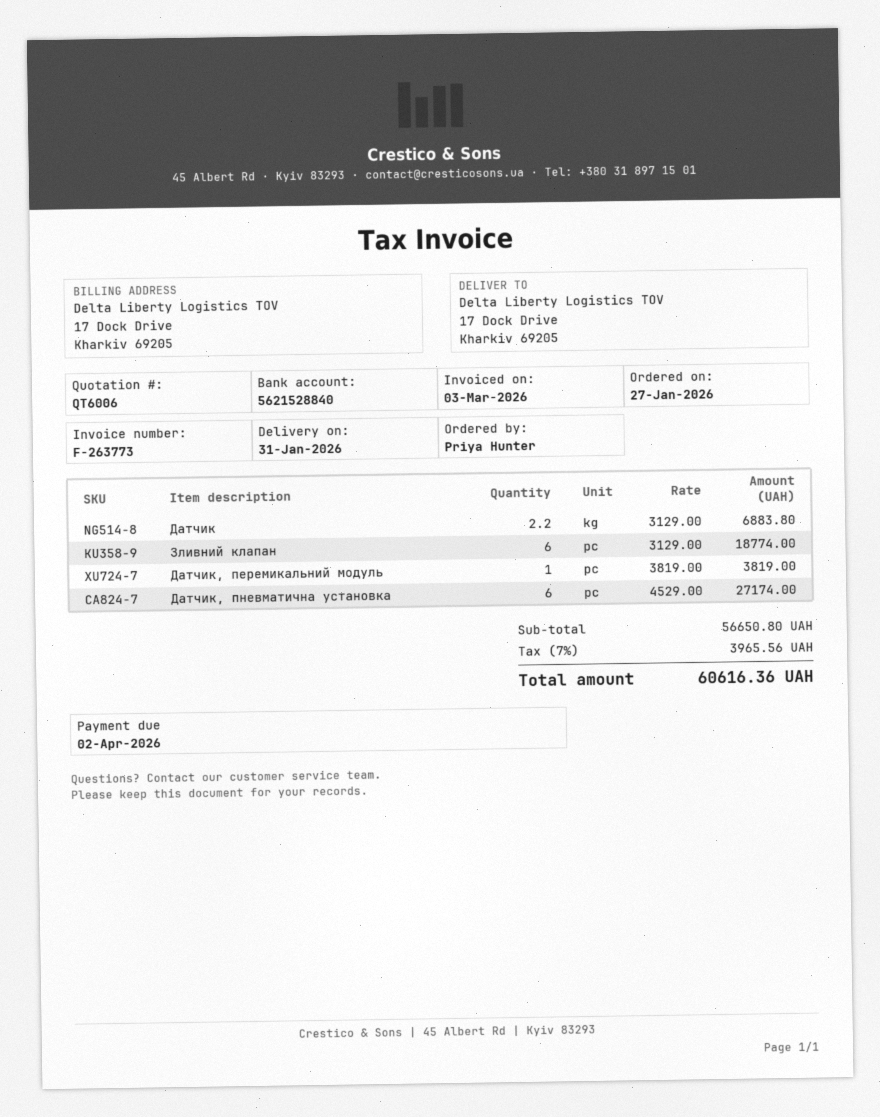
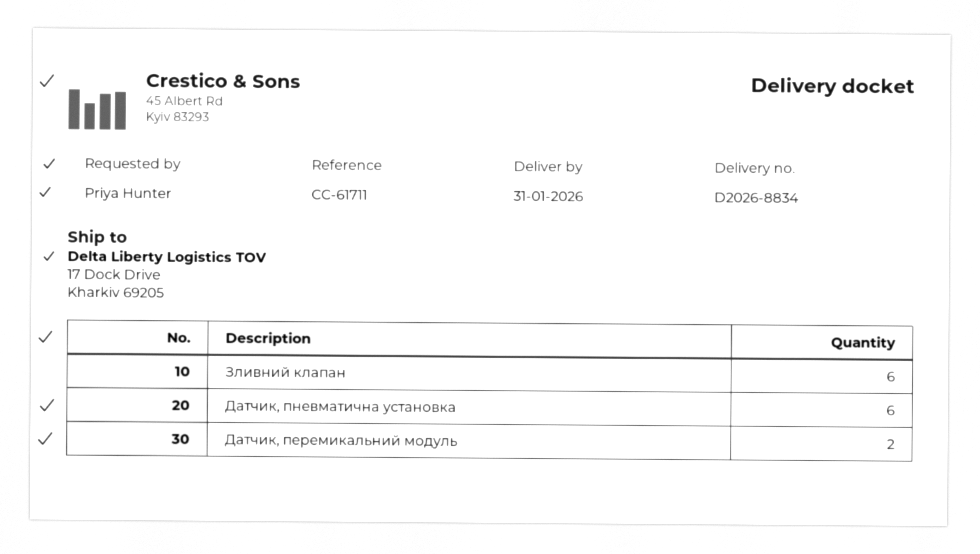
Датчик: 2.2 -> none
Датчик, перемикальний модуль: 1 -> 2

